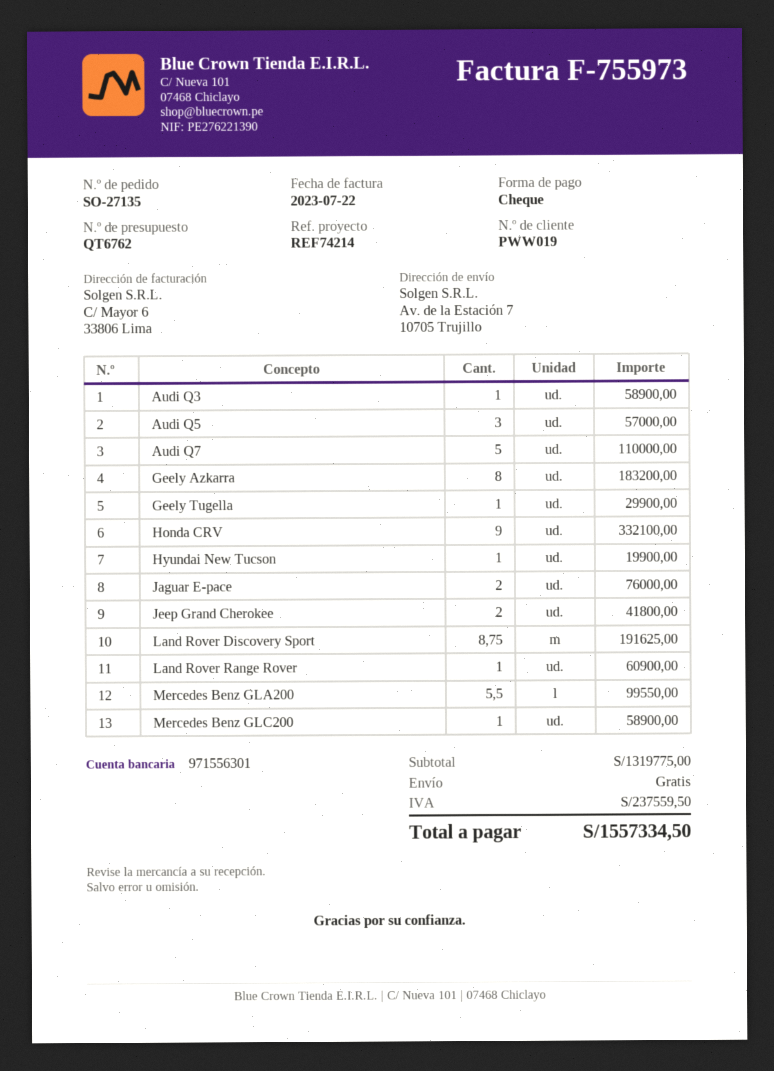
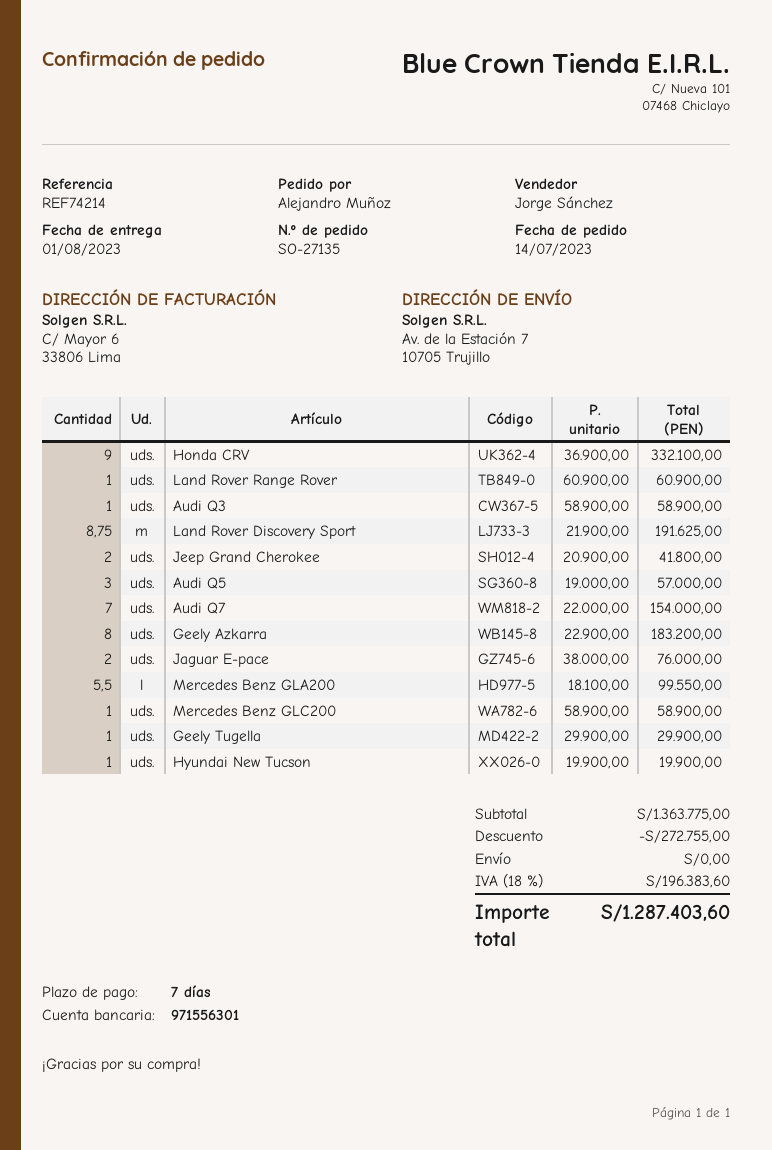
Audi Q7: 5 for 110000.00 -> 7 for 154000.00
subtotal: 1319775.00 -> 1363775.00
discount: none -> 272755.00
tax: 237559.50 -> 196383.60
total: 1557334.50 -> 1287403.60

